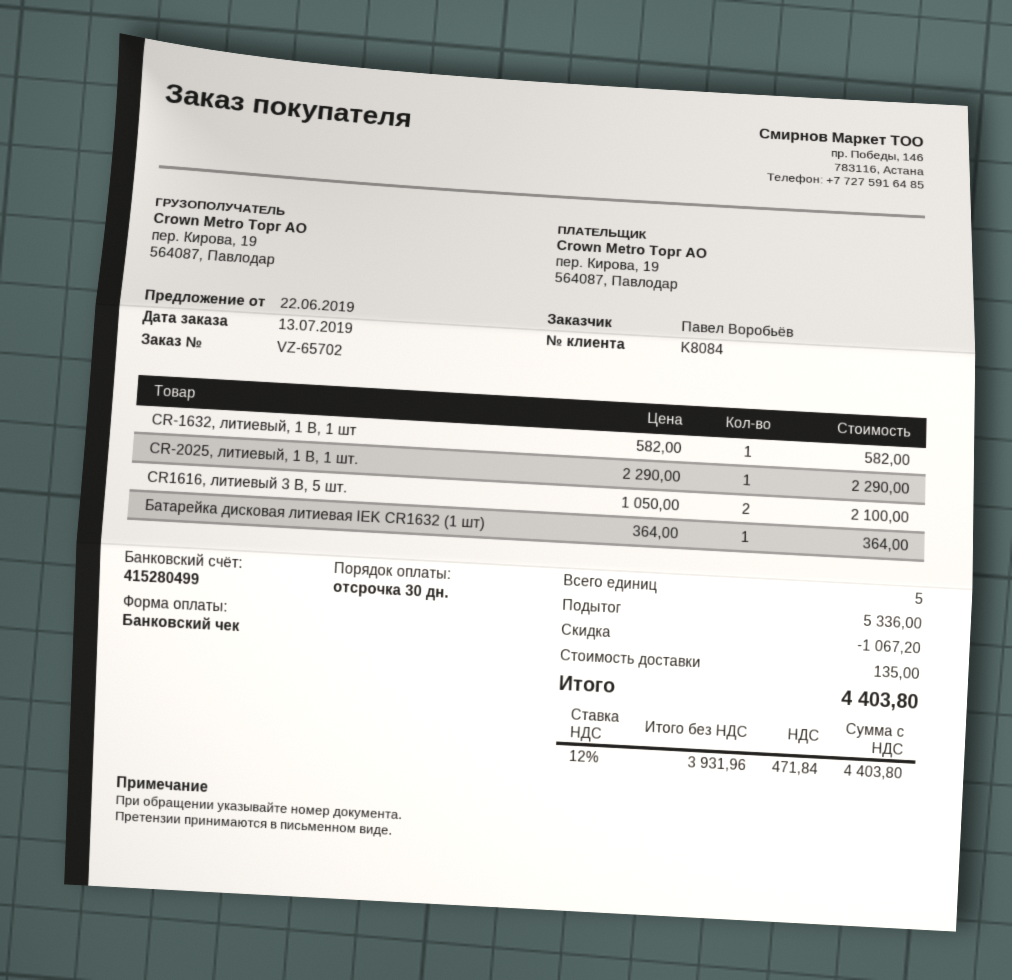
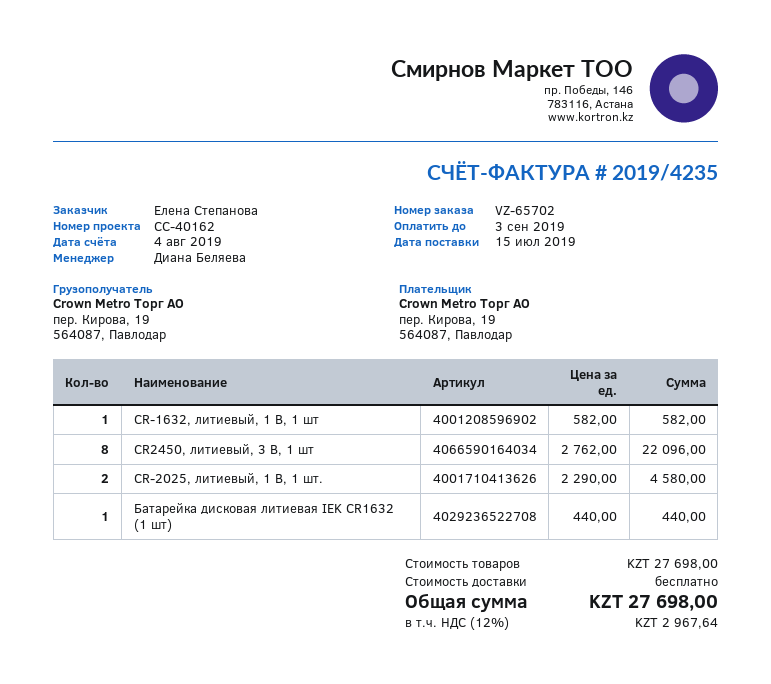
ordered by: Павел Воробьёв -> Елена Степанова
CR-2025, литиевый, 1 В, 1 шт.: 1 x 2290.00 = 2290.00 -> 2 x 2290.00 = 4580.00
CR1616, литиевый 3 В, 5 шт.: 2 x 1050.00 = 2100.00 -> none
Батарейка дисковая литиевая IEK CR1632 (1 шт): 1 x 364.00 = 364.00 -> 1 x 440.00 = 440.00
CR2450, литиевый, 3 В, 1 шт: none -> 8 x 2762.00 = 22096.00
subtotal: 5336.00 -> 27698.00
discount: 1067.20 -> none
shipping: 135.00 -> 0.00
tax: 12% = 471.84 -> 12% = 2967.64
total: 4403.80 -> 27698.00

